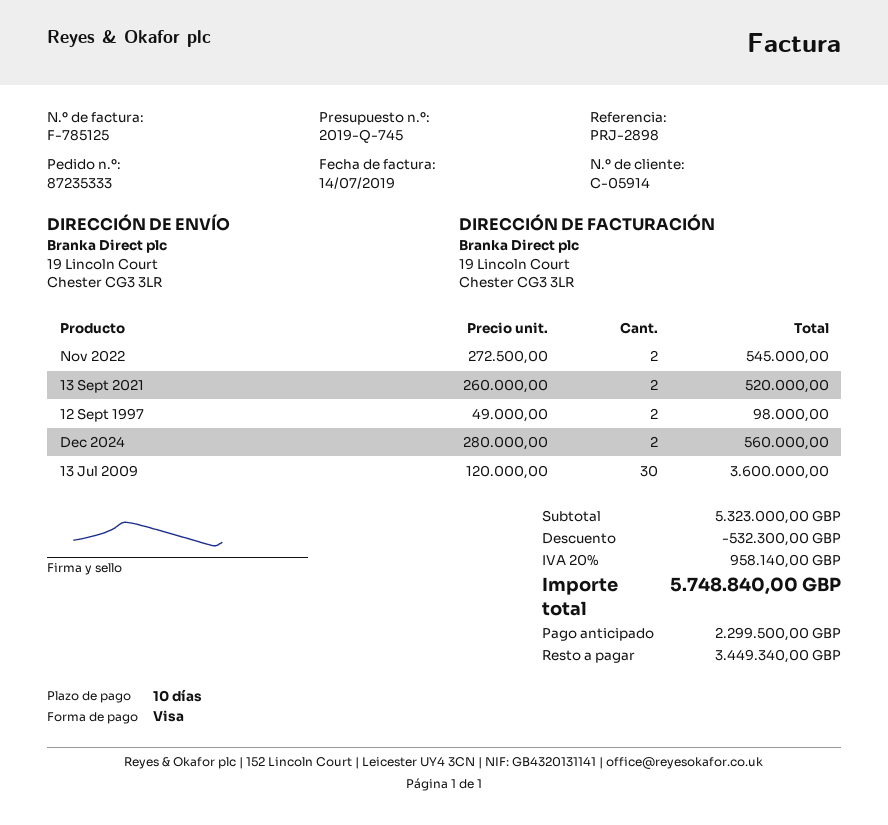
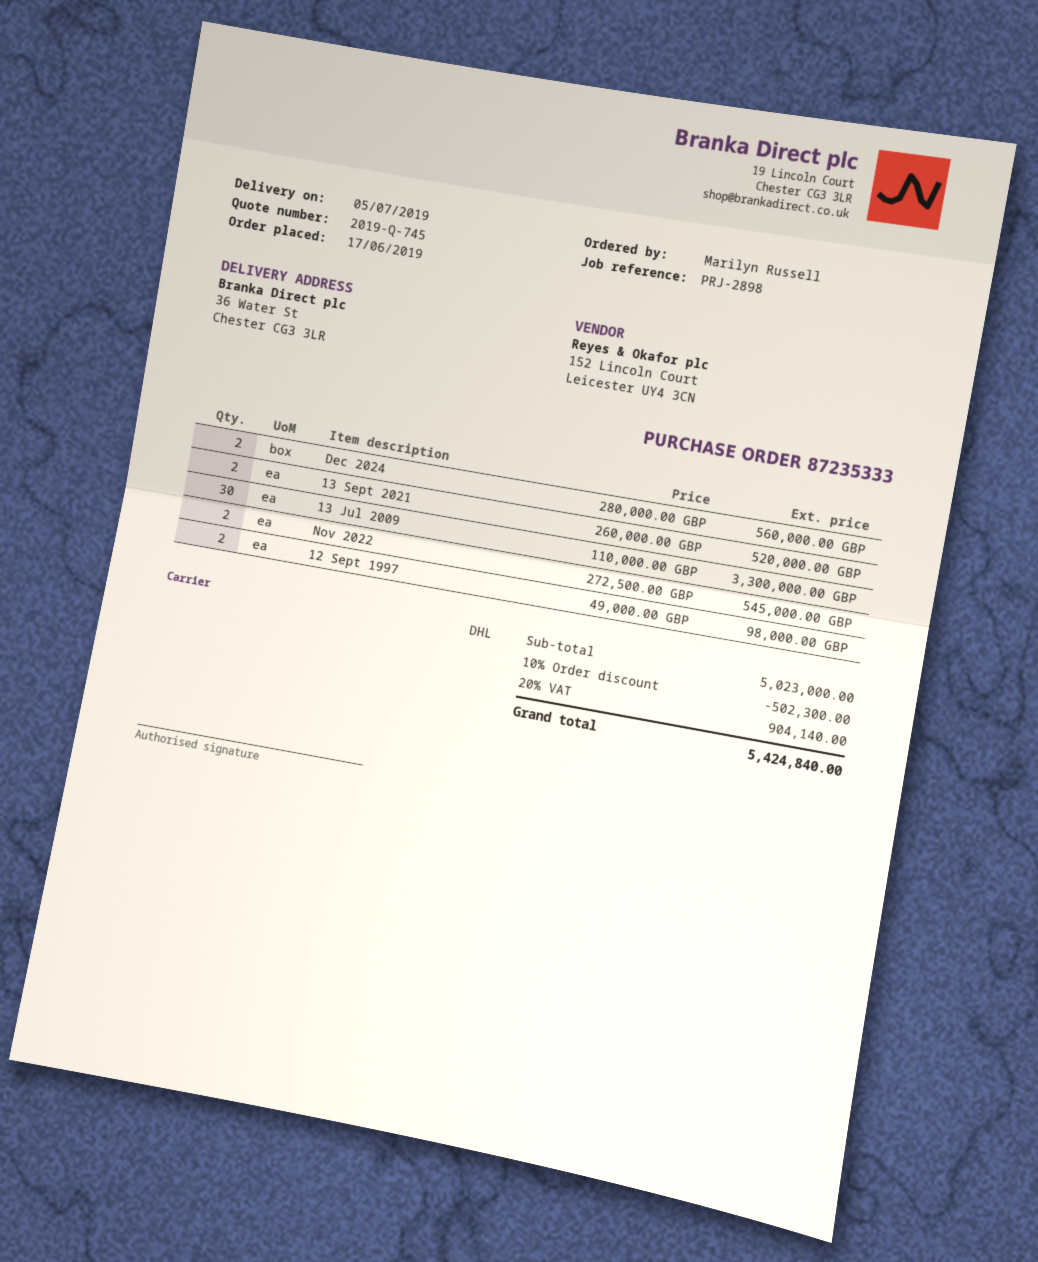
ship to: 19 Lincoln Court, Chester CG3 3LR -> 36 Water St, Chester CG3 3LR
13 Jul 2009: 30 x 120000.00 = 3600000.00 -> 30 x 110000.00 = 3300000.00
subtotal: 5323000.00 -> 5023000.00
discount: 532300.00 -> 502300.00
tax: 20% = 958140.00 -> 20% = 904140.00
total: 5748840.00 -> 5424840.00

